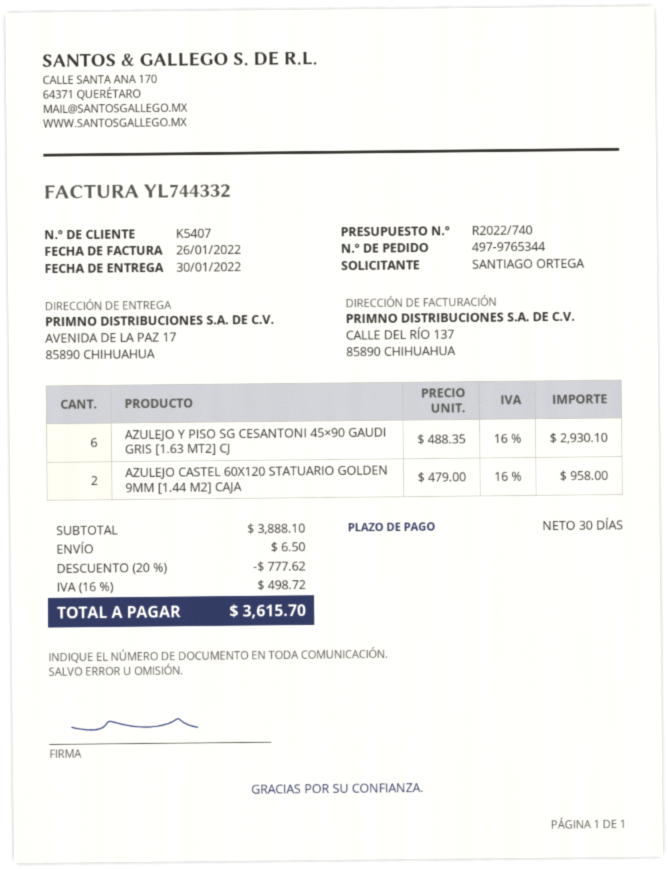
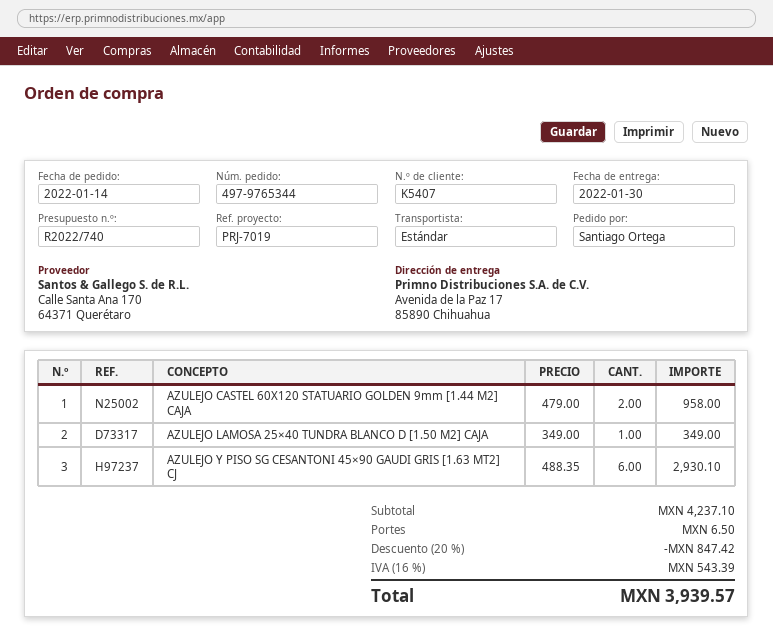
AZULEJO LAMOSA 25×40 TUNDRA BLANCO D [1.50 M2] CAJA: none -> 1 x 349.00 = 349.00
subtotal: 3888.10 -> 4237.10
discount: 20% = 777.62 -> 20% = 847.42
tax: 16% = 498.72 -> 16% = 543.39
total: 3615.70 -> 3939.57

